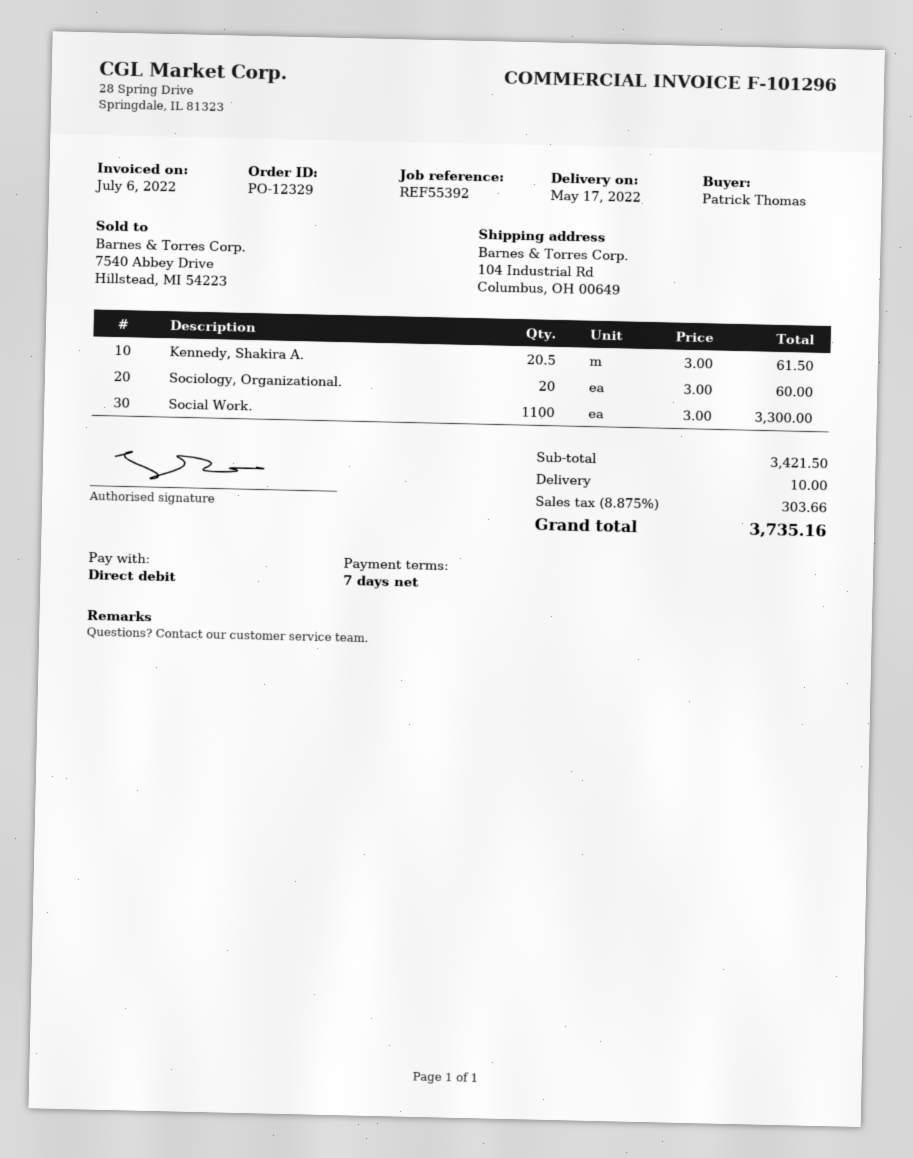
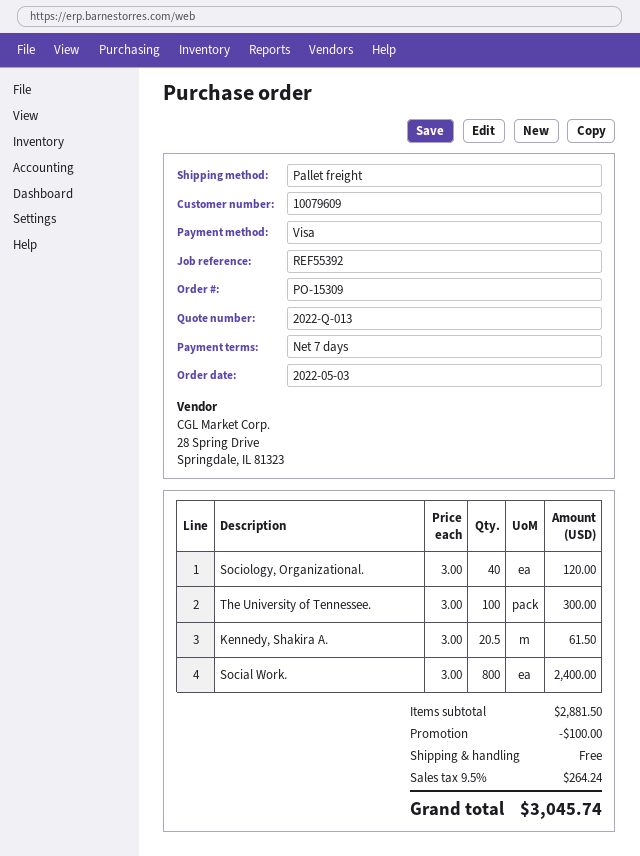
order number: PO-12329 -> PO-15309
payment method: direct debit -> Visa
Sociology, Organizational.: 20 x 3.00 = 60.00 -> 40 x 3.00 = 120.00
Social Work.: 1100 x 3.00 = 3300.00 -> 800 x 3.00 = 2400.00
The University of Tennessee.: none -> 100 x 3.00 = 300.00
subtotal: 3421.50 -> 2881.50
discount: none -> 100.00
shipping: 10.00 -> 0.00
tax: 8.875% = 303.66 -> 9.5% = 264.24
total: 3735.16 -> 3045.74

